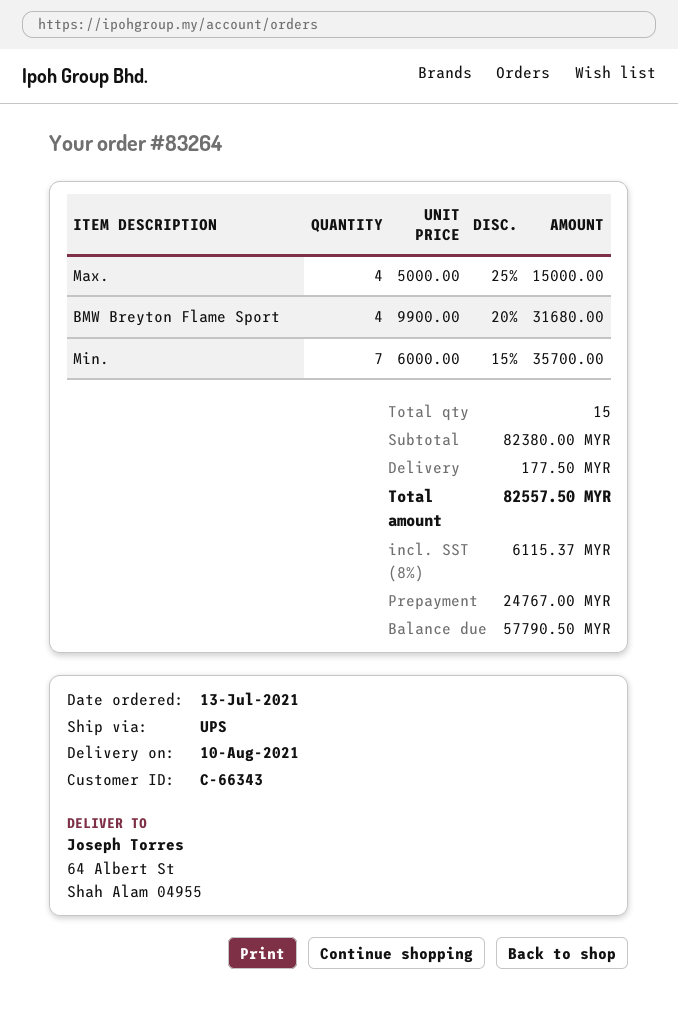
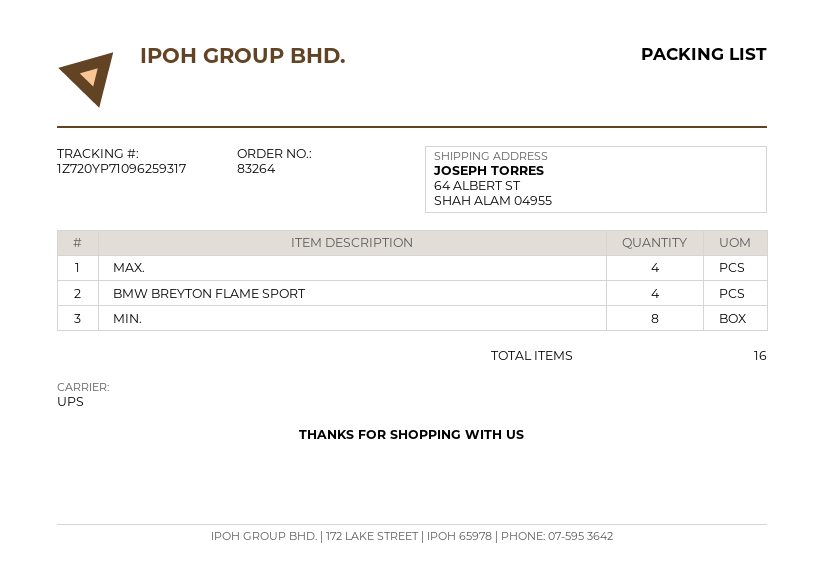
Min.: 7 -> 8
total quantity: 15 -> 16

